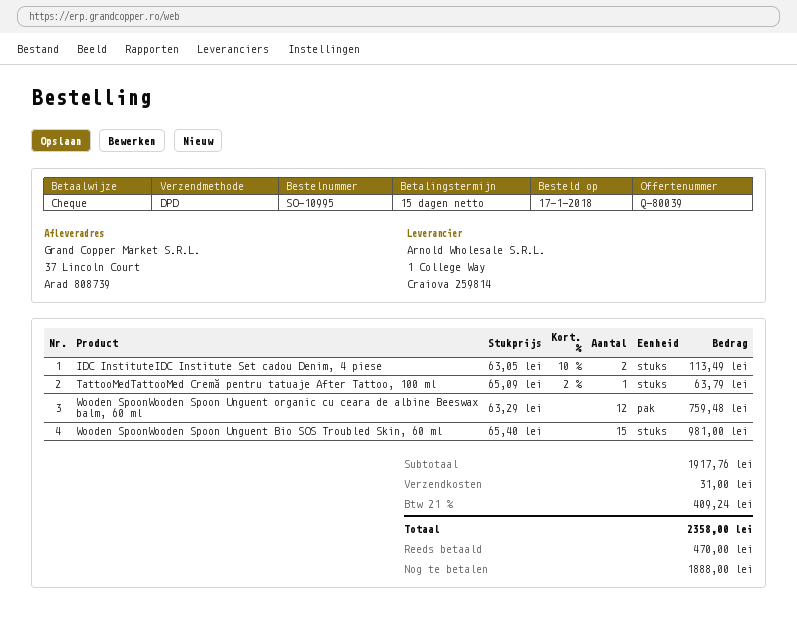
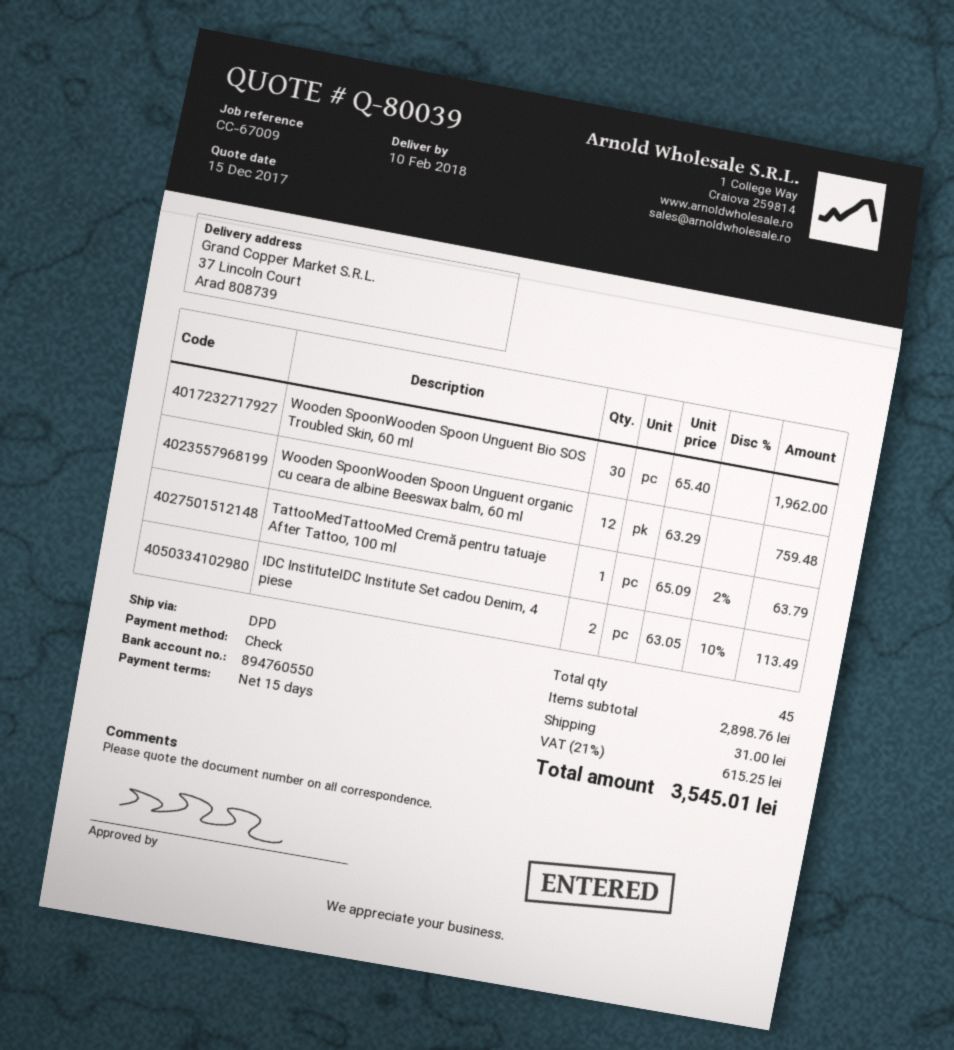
Wooden SpoonWooden Spoon Unguent Bio SOS Troubled Skin, 60 ml: 15 x 65.40 = 981.00 -> 30 x 65.40 = 1962.00
subtotal: 1917.76 -> 2898.76
tax: 21% = 409.24 -> 21% = 615.25
total: 2358.00 -> 3545.01

